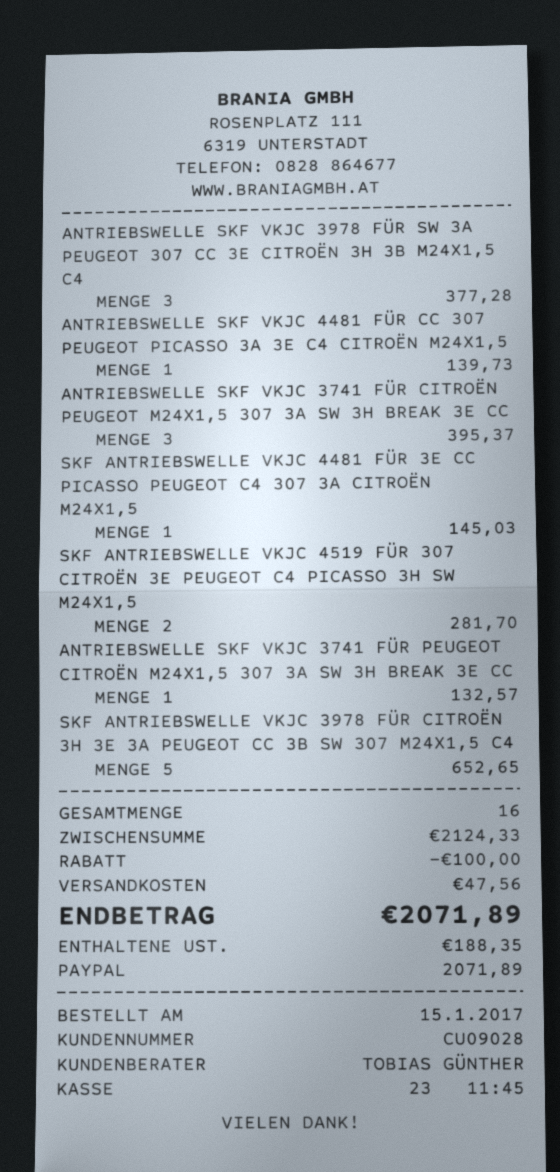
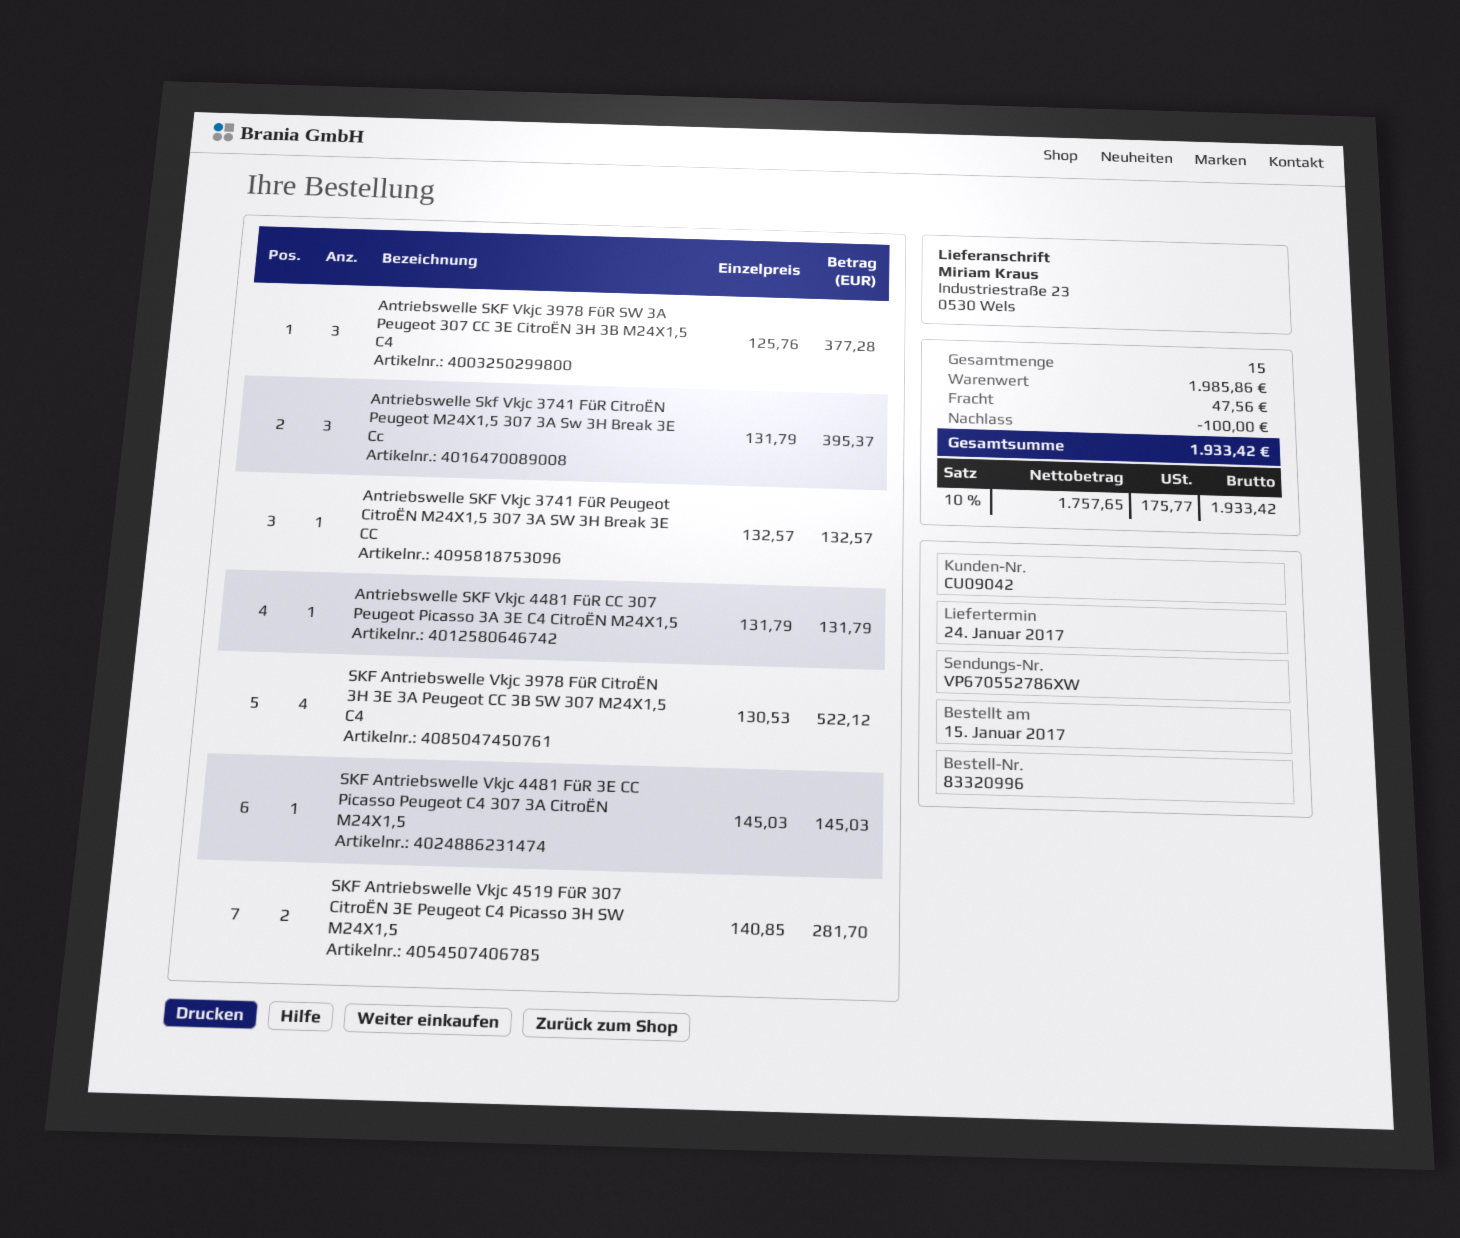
customer number: CU09028 -> CU09042
ANTRIEBSWELLE SKF VKJC 4481 FÜR CC 307 PEUGEOT PICASSO 3A 3E C4 CITROËN M24X1,5: 1 for 139.73 -> 1 for 131.79
SKF ANTRIEBSWELLE VKJC 3978 FÜR CITROËN 3H 3E 3A PEUGEOT CC 3B SW 307 M24X1,5 C4: 5 for 652.65 -> 4 for 522.12
total quantity: 16 -> 15
subtotal: 2124.33 -> 1985.86
tax: 188.35 -> 175.77
total: 2071.89 -> 1933.42

